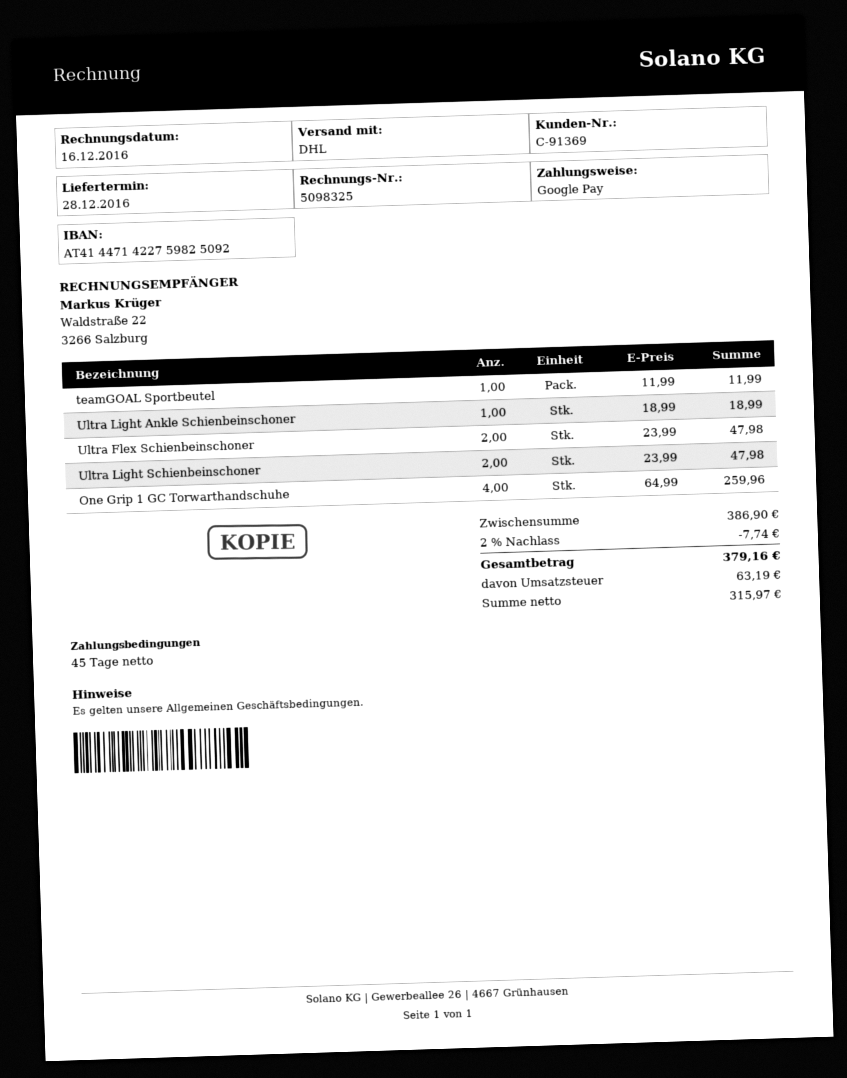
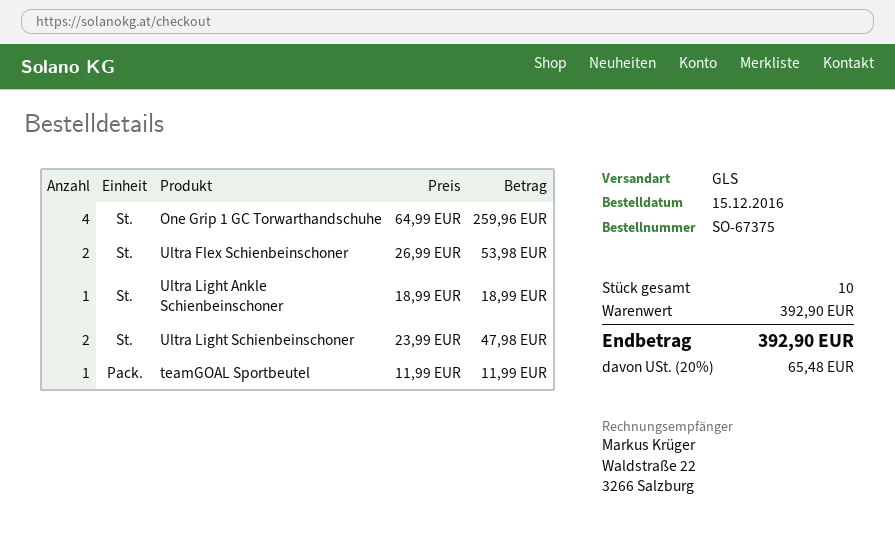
shipping method: DHL -> GLS
Ultra Flex Schienbeinschoner: 2 x 23.99 = 47.98 -> 2 x 26.99 = 53.98
subtotal: 386.90 -> 392.90
discount: 2% = 7.74 -> none
tax: 63.19 -> 65.48
total: 379.16 -> 392.90

